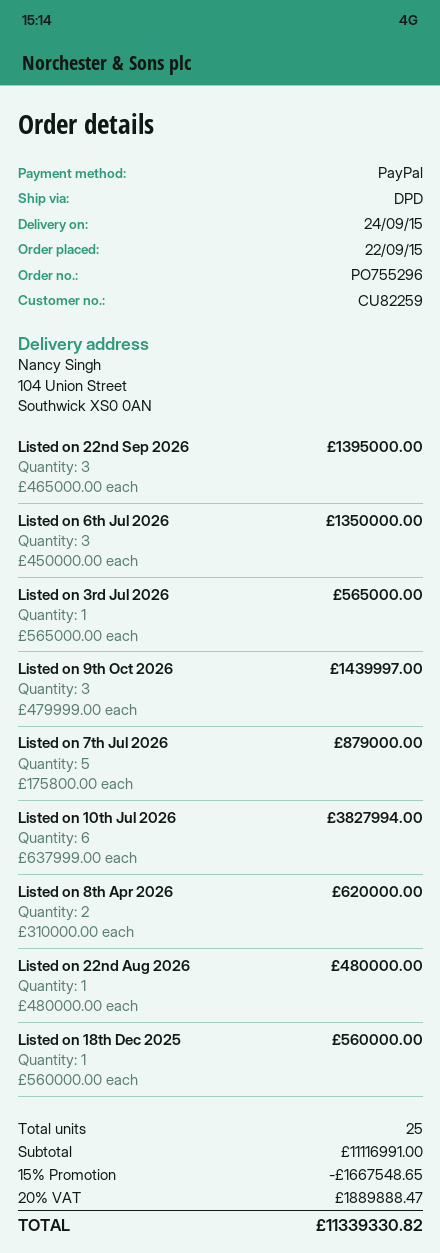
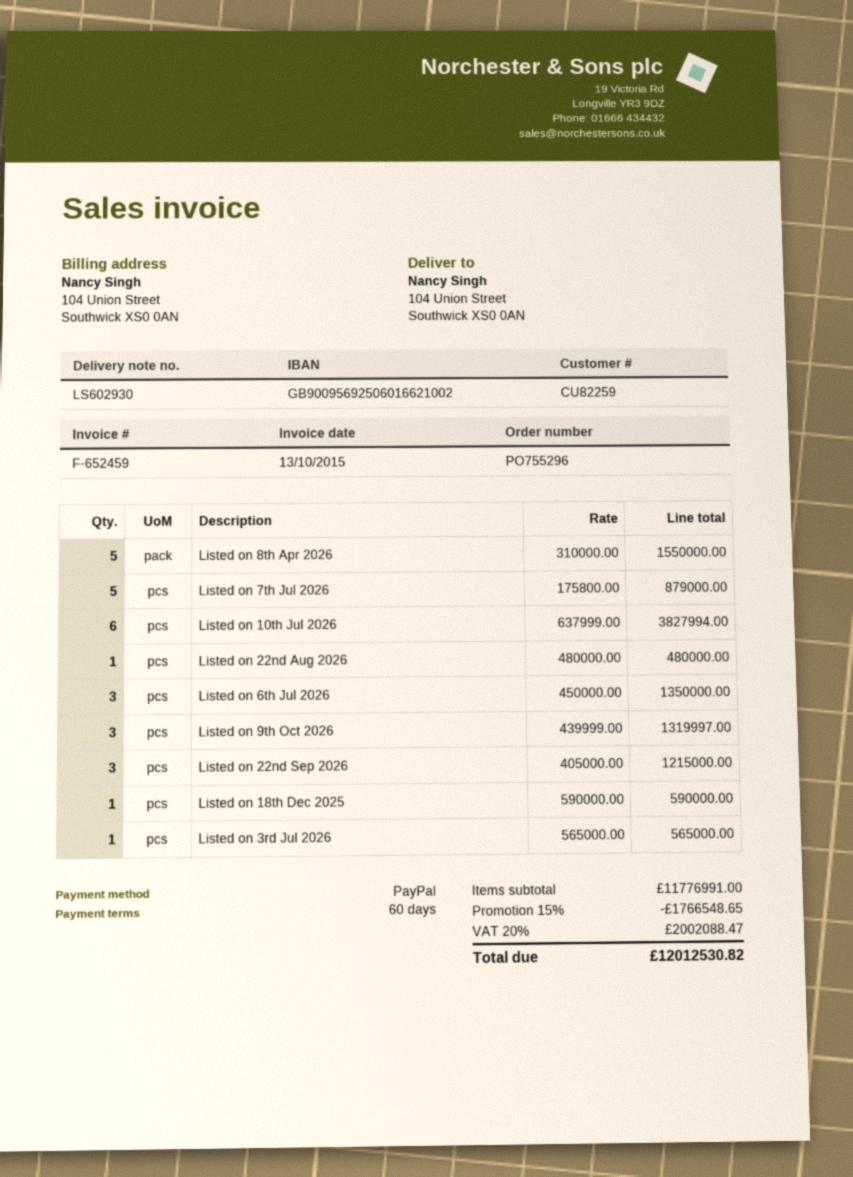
Listed on 22nd Sep 2026: 3 x 465000.00 = 1395000.00 -> 3 x 405000.00 = 1215000.00
Listed on 9th Oct 2026: 3 x 479999.00 = 1439997.00 -> 3 x 439999.00 = 1319997.00
Listed on 8th Apr 2026: 2 x 310000.00 = 620000.00 -> 5 x 310000.00 = 1550000.00
Listed on 18th Dec 2025: 1 x 560000.00 = 560000.00 -> 1 x 590000.00 = 590000.00
subtotal: 11116991.00 -> 11776991.00
discount: 15% = 1667548.65 -> 15% = 1766548.65
tax: 20% = 1889888.47 -> 20% = 2002088.47
total: 11339330.82 -> 12012530.82

